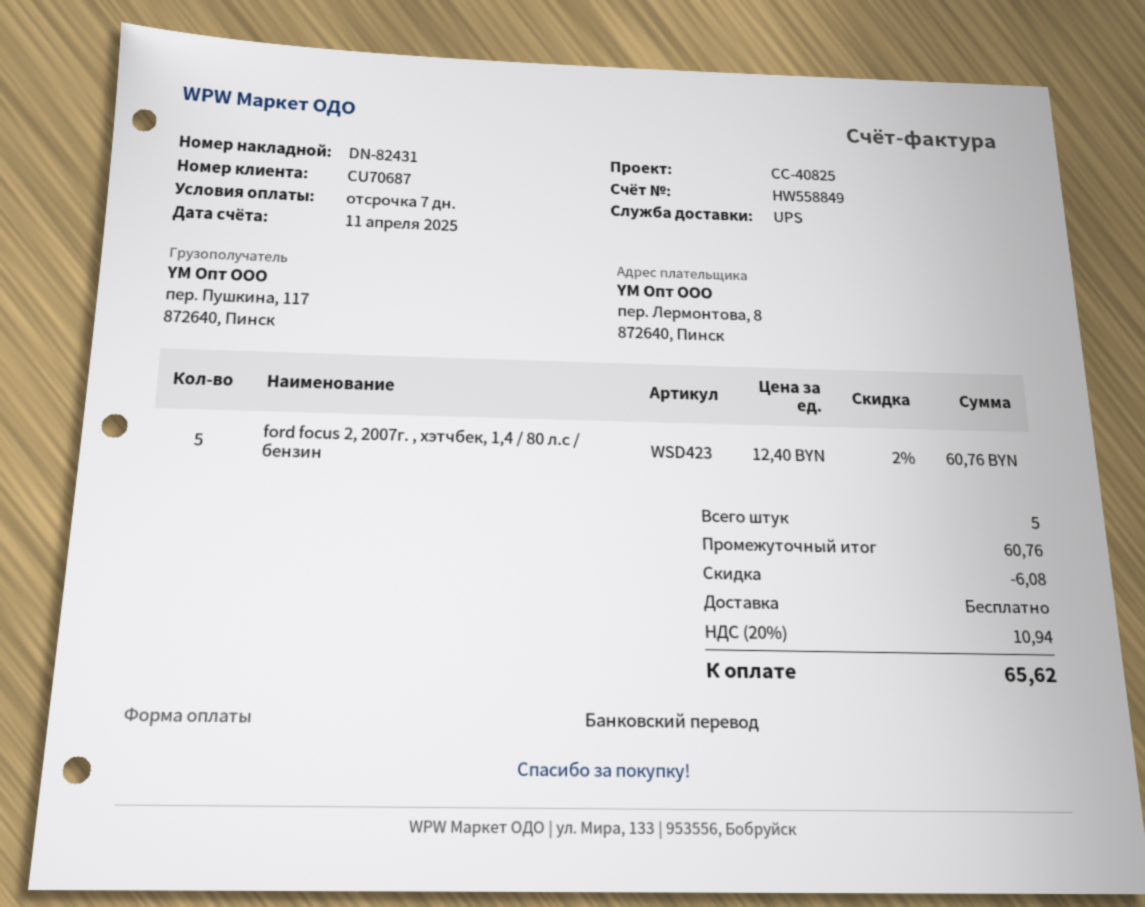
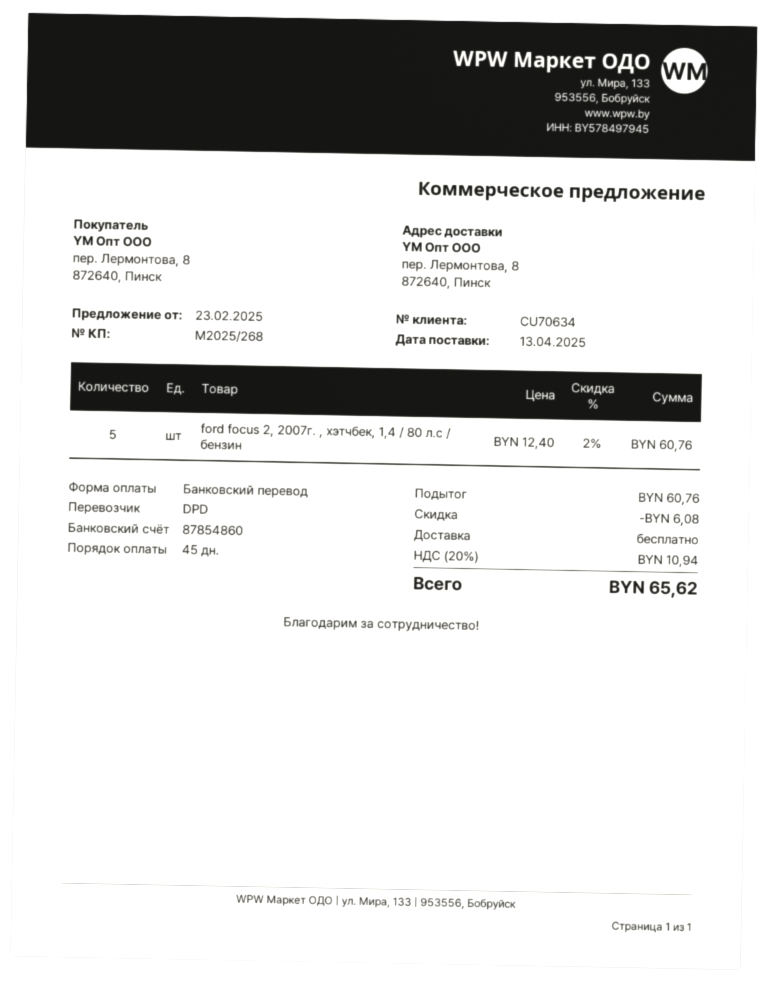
payment terms: 7 days -> 45 days
customer number: CU70687 -> CU70634
shipping method: UPS -> DPD
ship to: пер. Пушкина, 117, 872640, Пинск -> пер. Лермонтова, 8, 872640, Пинск

